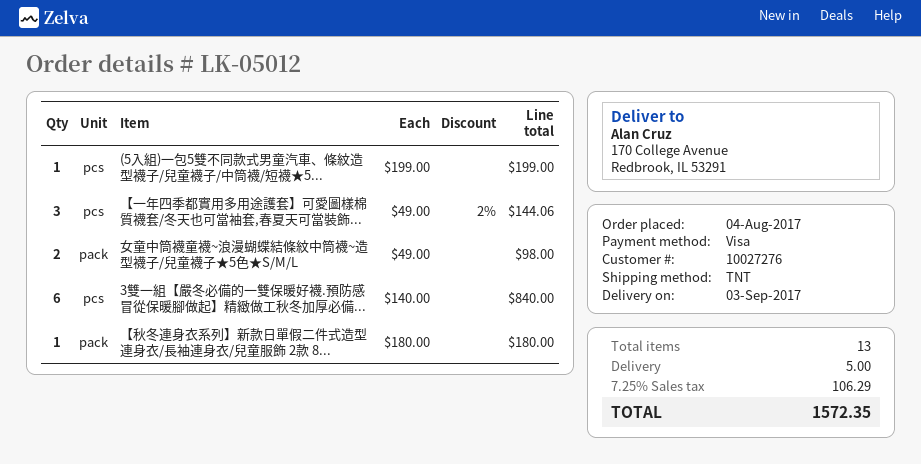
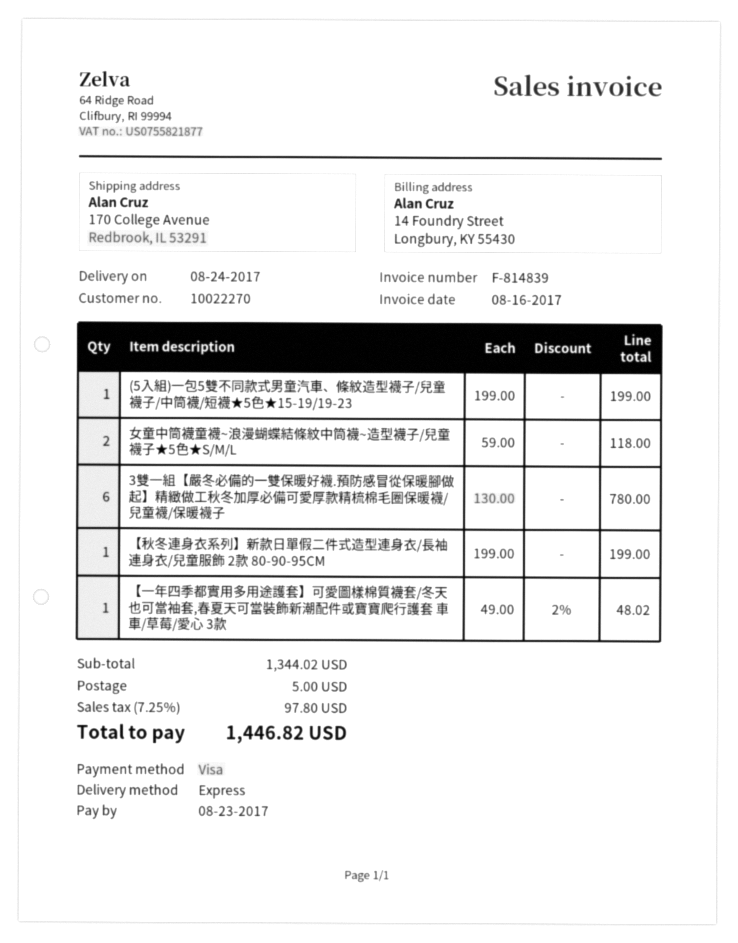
delivery date: 2017-09-03 -> 2017-08-24
customer number: 10027276 -> 10022270
shipping method: TNT -> express
【一年四季都實用多用途護套】可愛圖樣棉質襪套/冬天也可當袖套,春夏天可當裝飾...: 3 x 49.00 - 2% = 144.06 -> 1 x 49.00 - 2% = 48.02
女童中筒襪童襪~浪漫蝴蝶結條紋中筒襪~造型襪子/兒童襪子★5色★S/M/L: 2 x 49.00 = 98.00 -> 2 x 59.00 = 118.00
3雙一組【嚴冬必備的一雙保暖好襪.預防感冒從保暖腳做起】精緻做工秋冬加厚必備...: 6 x 140.00 = 840.00 -> 6 x 130.00 = 780.00
【秋冬連身衣系列】新款日單假二件式造型連身衣/長袖連身衣/兒童服飾 2款 8...: 1 x 180.00 = 180.00 -> 1 x 199.00 = 199.00
tax: 7.25% = 106.29 -> 7.25% = 97.80
total: 1572.35 -> 1446.82

